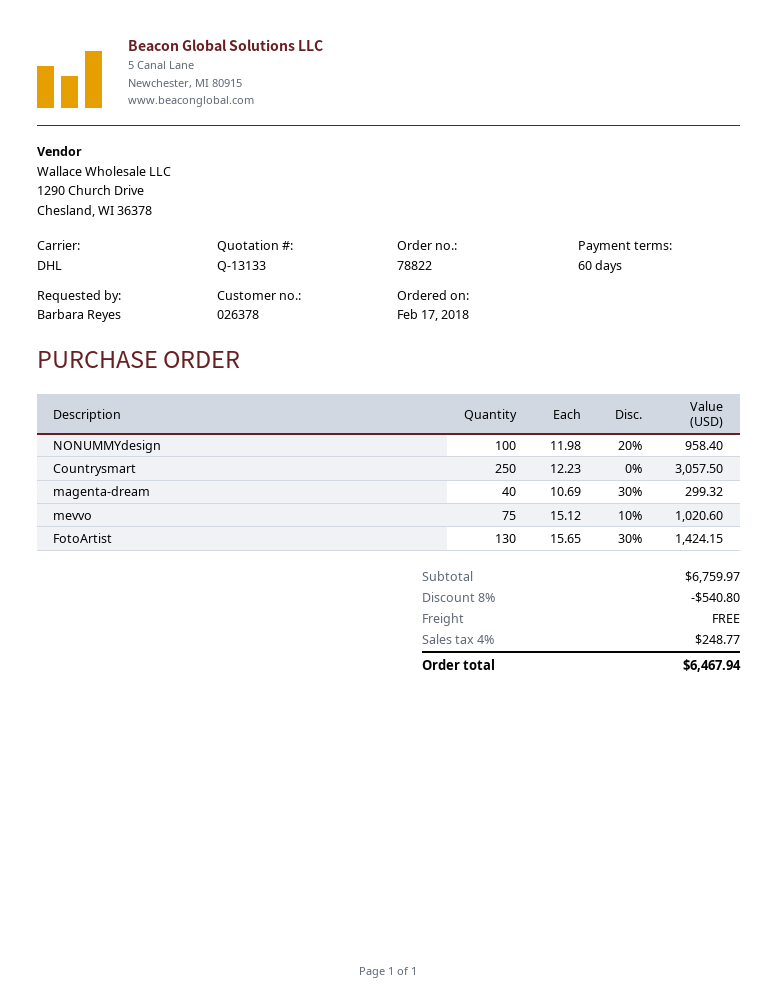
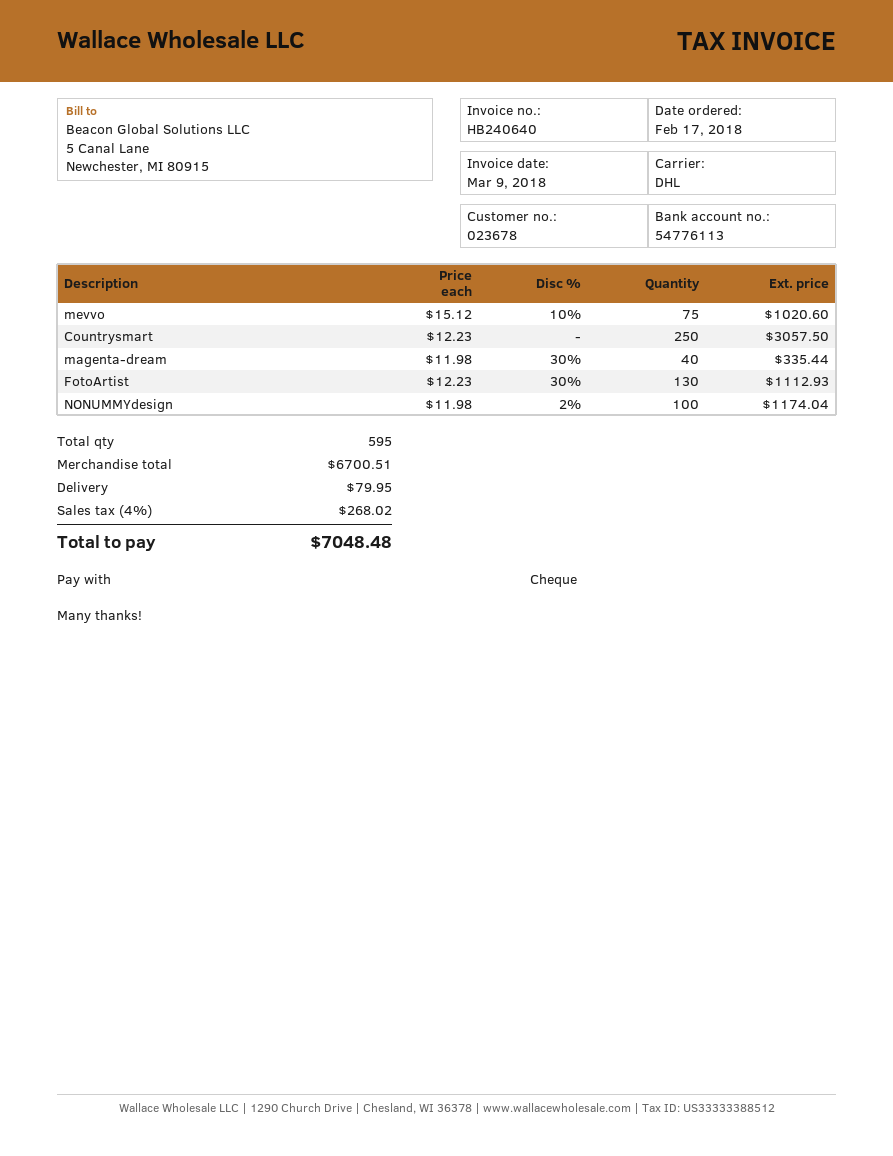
customer number: 026378 -> 023678
NONUMMYdesign: 100 x 11.98 - 20% = 958.40 -> 100 x 11.98 - 2% = 1174.04
magenta-dream: 40 x 10.69 - 30% = 299.32 -> 40 x 11.98 - 30% = 335.44
FotoArtist: 130 x 15.65 - 30% = 1424.15 -> 130 x 12.23 - 30% = 1112.93
subtotal: 6759.97 -> 6700.51
discount: 8% = 540.80 -> none
shipping: 0.00 -> 79.95
tax: 4% = 248.77 -> 4% = 268.02
total: 6467.94 -> 7048.48

